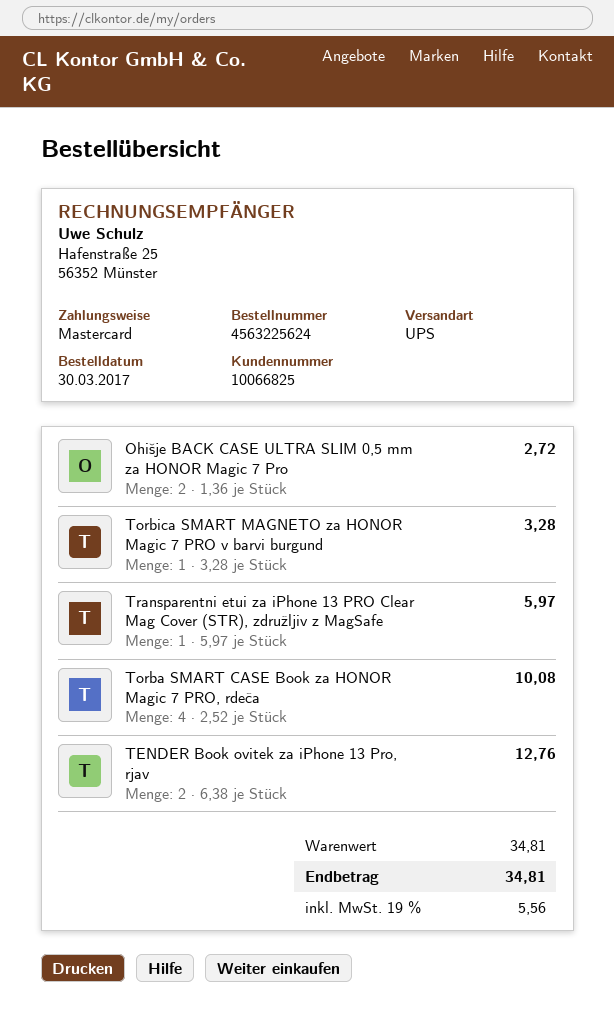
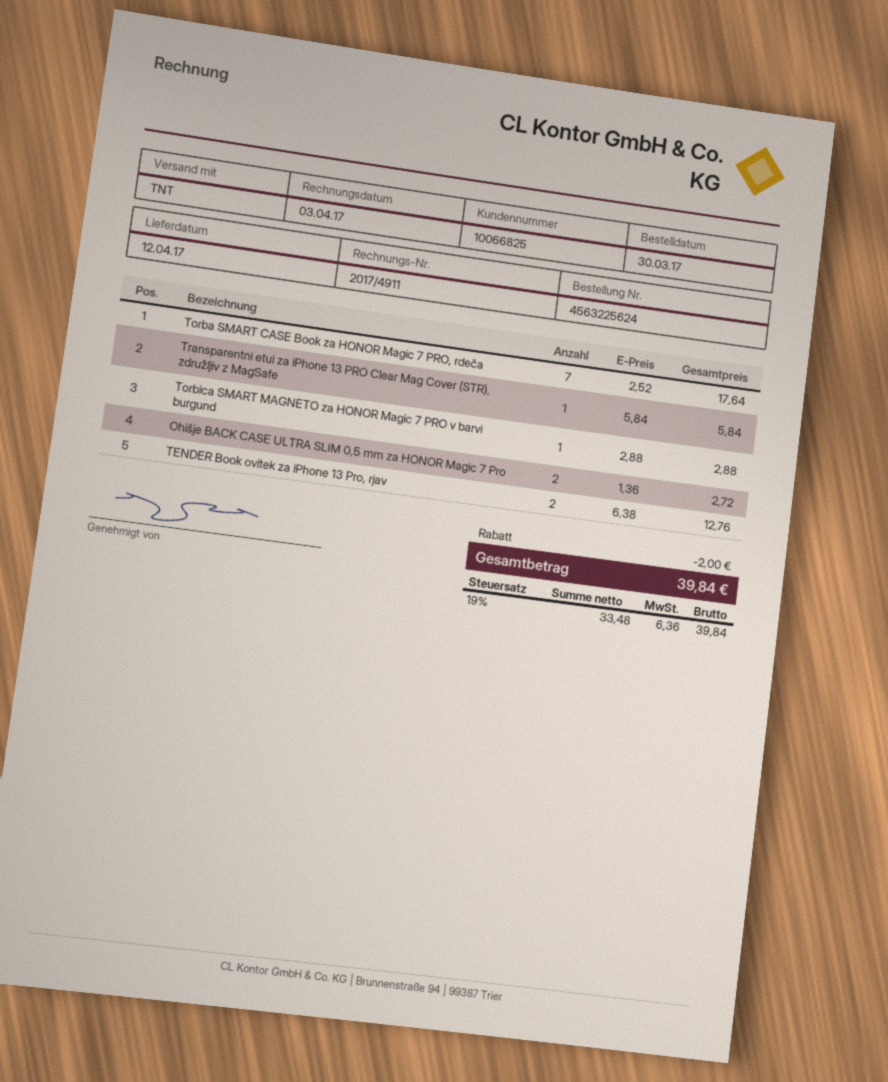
shipping method: UPS -> TNT
Torbica SMART MAGNETO za HONOR Magic 7 PRO v barvi burgund: 1 x 3.28 = 3.28 -> 1 x 2.88 = 2.88
Transparentni etui za iPhone 13 PRO Clear Mag Cover (STR), združljiv z MagSafe: 1 x 5.97 = 5.97 -> 1 x 5.84 = 5.84
Torba SMART CASE Book za HONOR Magic 7 PRO, rdeča: 4 x 2.52 = 10.08 -> 7 x 2.52 = 17.64
discount: none -> 2.00
tax: 19% = 5.56 -> 19% = 6.36
total: 34.81 -> 39.84

